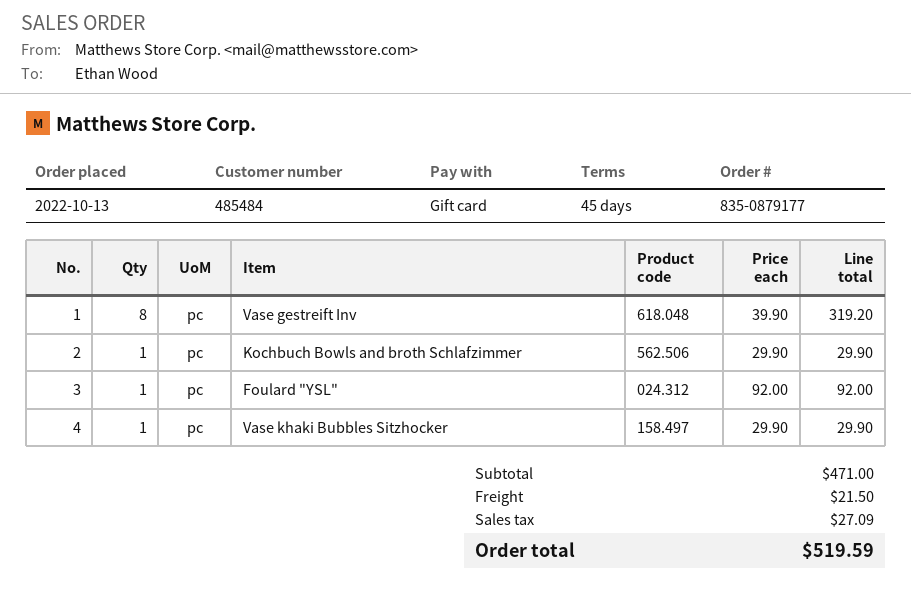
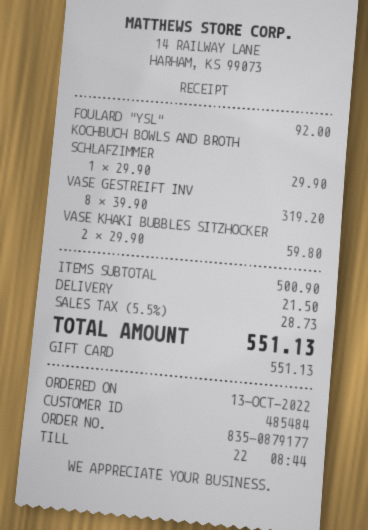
Vase khaki Bubbles Sitzhocker: 1 x 29.90 = 29.90 -> 2 x 29.90 = 59.80
subtotal: 471.00 -> 500.90
tax: 27.09 -> 28.73
total: 519.59 -> 551.13

